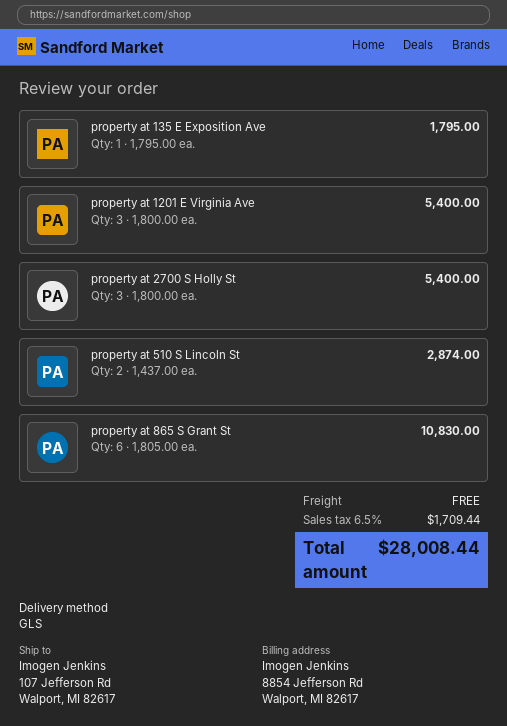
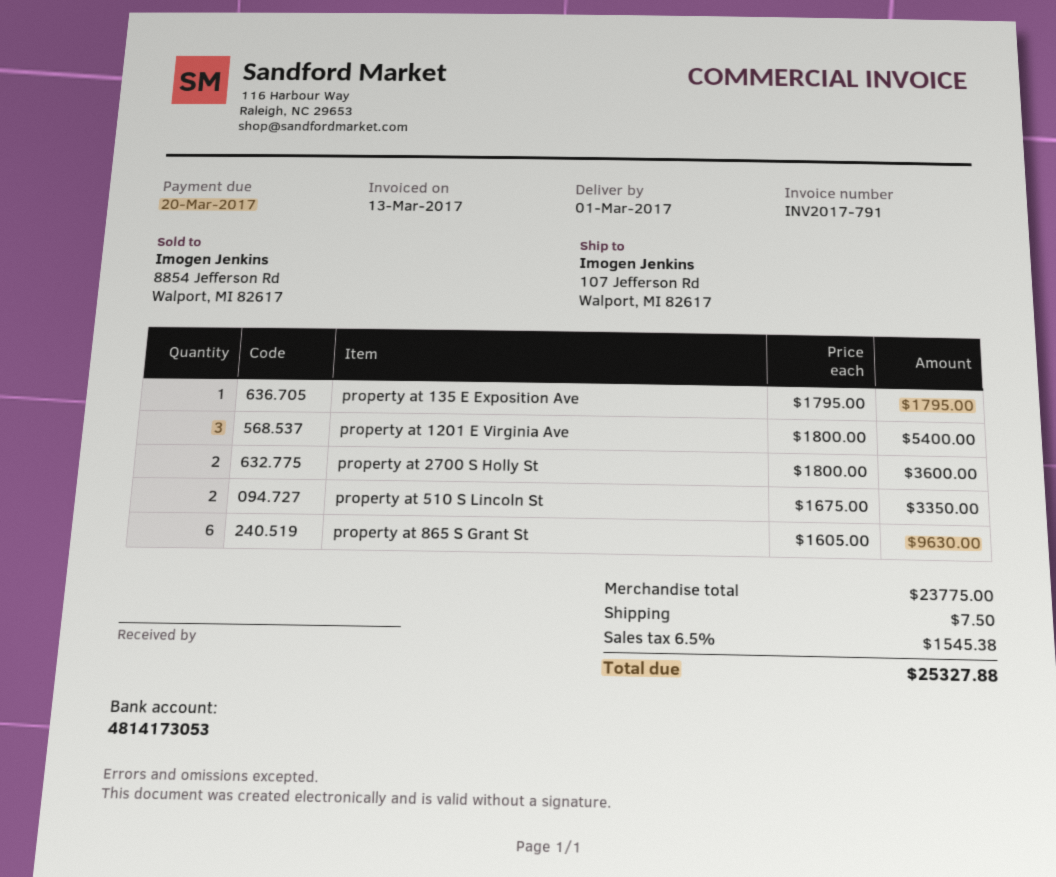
property at 2700 S Holly St: 3 x 1800.00 = 5400.00 -> 2 x 1800.00 = 3600.00
property at 510 S Lincoln St: 2 x 1437.00 = 2874.00 -> 2 x 1675.00 = 3350.00
property at 865 S Grant St: 6 x 1805.00 = 10830.00 -> 6 x 1605.00 = 9630.00
shipping: 0.00 -> 7.50
tax: 6.5% = 1709.44 -> 6.5% = 1545.38
total: 28008.44 -> 25327.88

